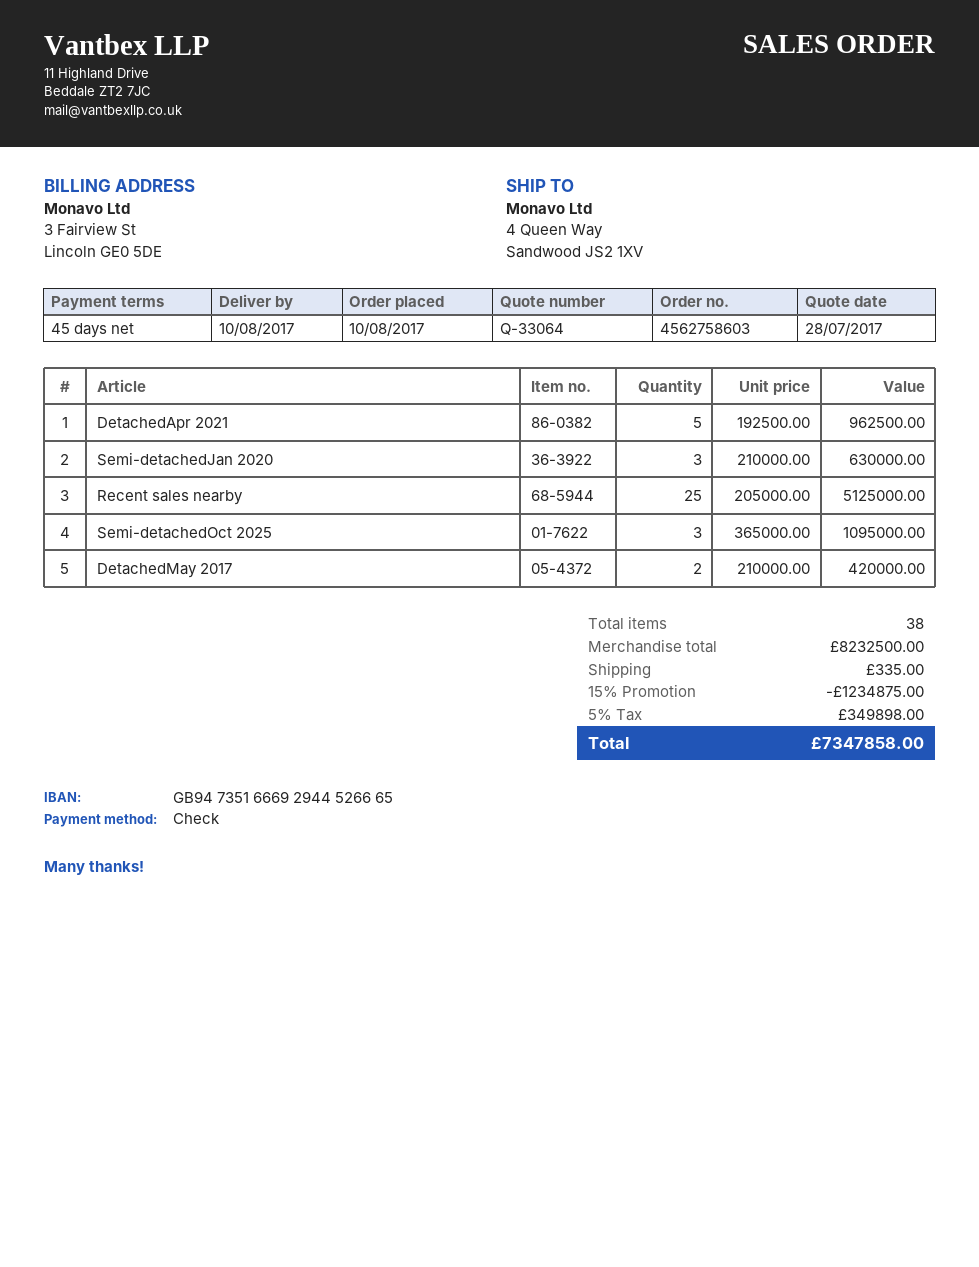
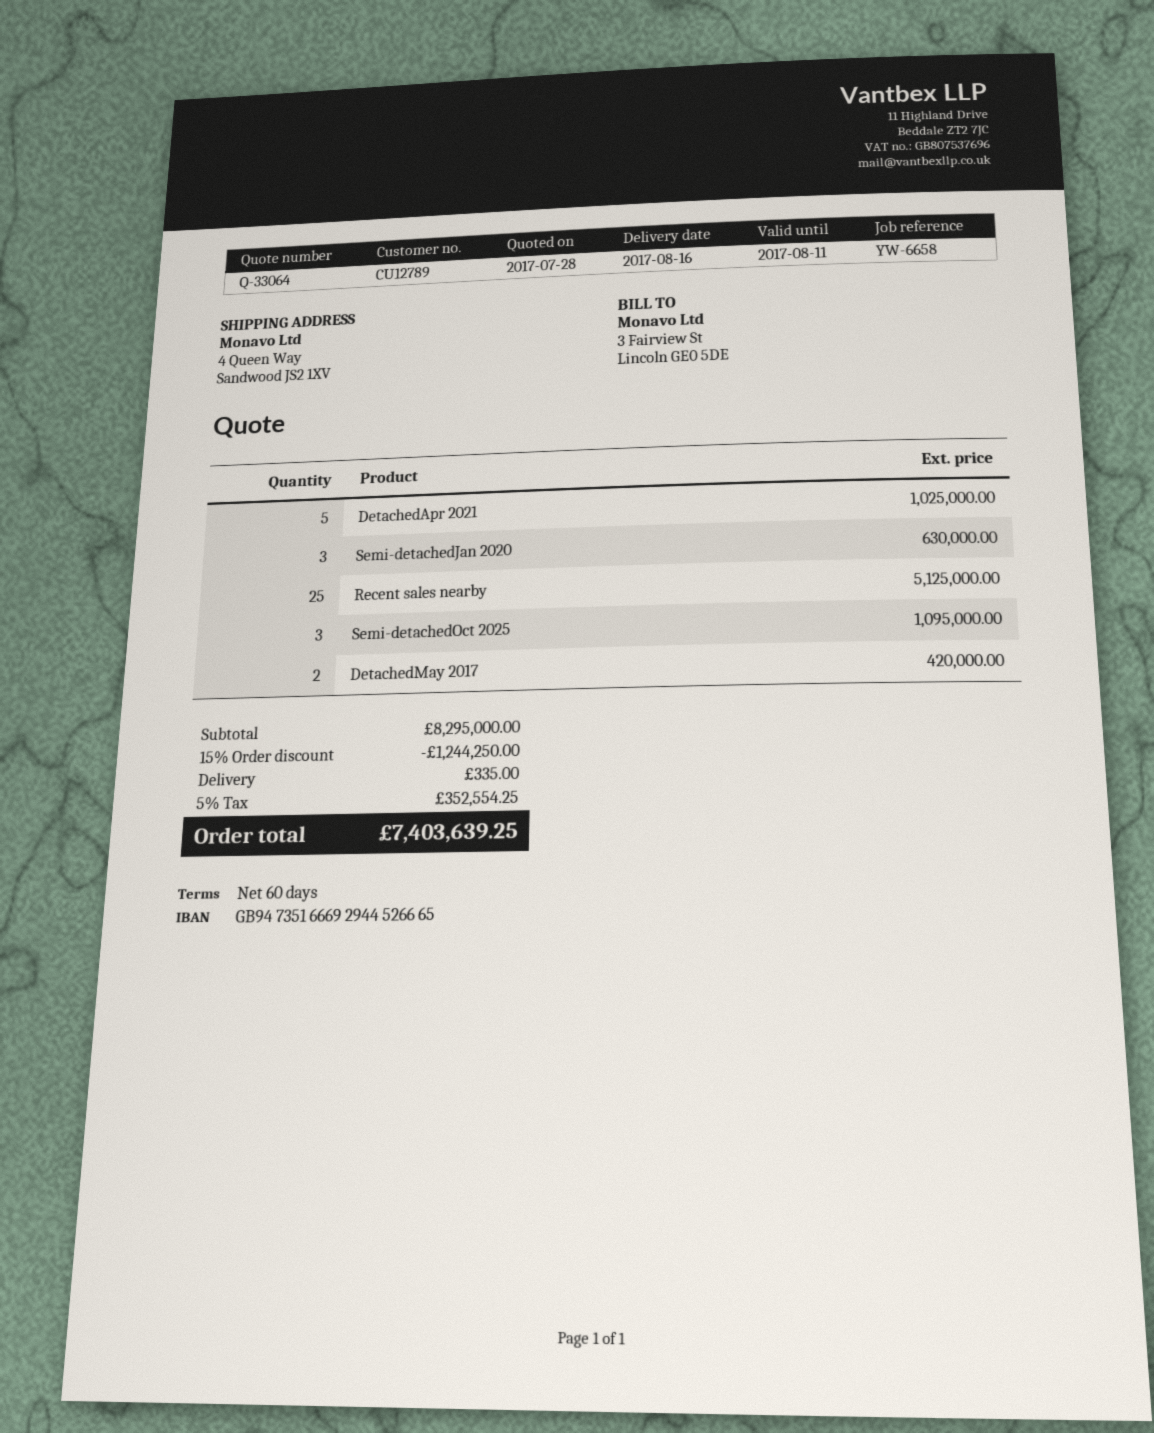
delivery date: 2017-08-10 -> 2017-08-16
payment terms: 45 days -> 60 days
DetachedApr 2021: 5 for 962500.00 -> 5 for 1025000.00
subtotal: 8232500.00 -> 8295000.00
discount: 15% = 1234875.00 -> 15% = 1244250.00
tax: 5% = 349898.00 -> 5% = 352554.25
total: 7347858.00 -> 7403639.25

